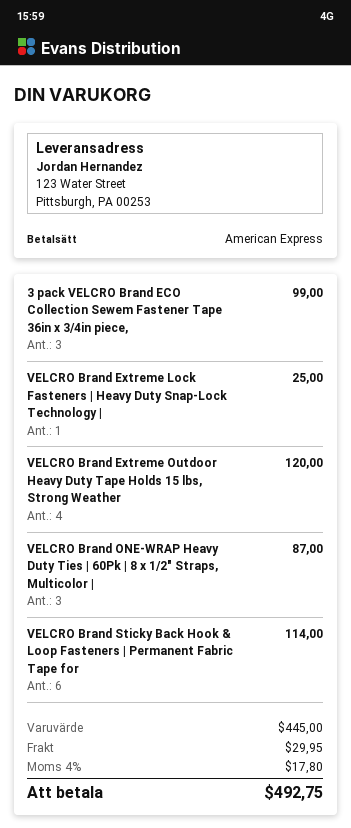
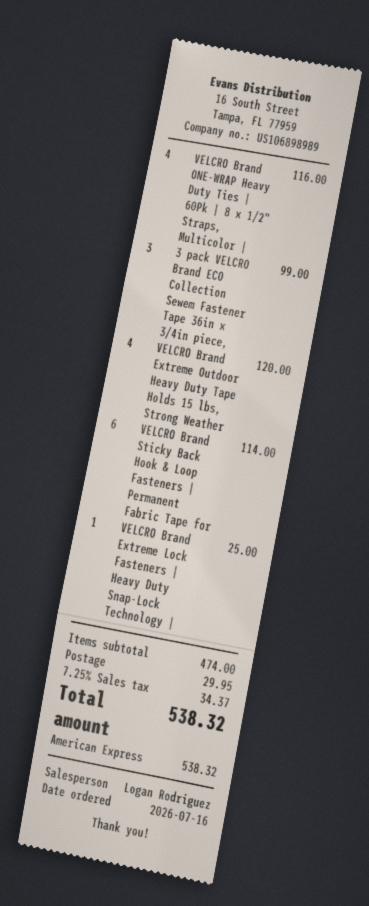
VELCRO Brand ONE-WRAP Heavy Duty Ties | 60Pk | 8 x 1/2" Straps, Multicolor |: 3 for 87.00 -> 4 for 116.00
subtotal: 445.00 -> 474.00
tax: 4% = 17.80 -> 7.25% = 34.37
total: 492.75 -> 538.32

